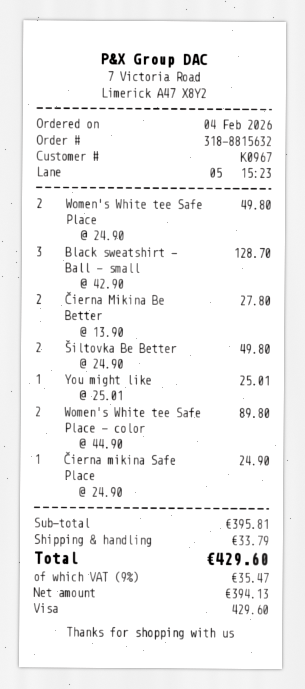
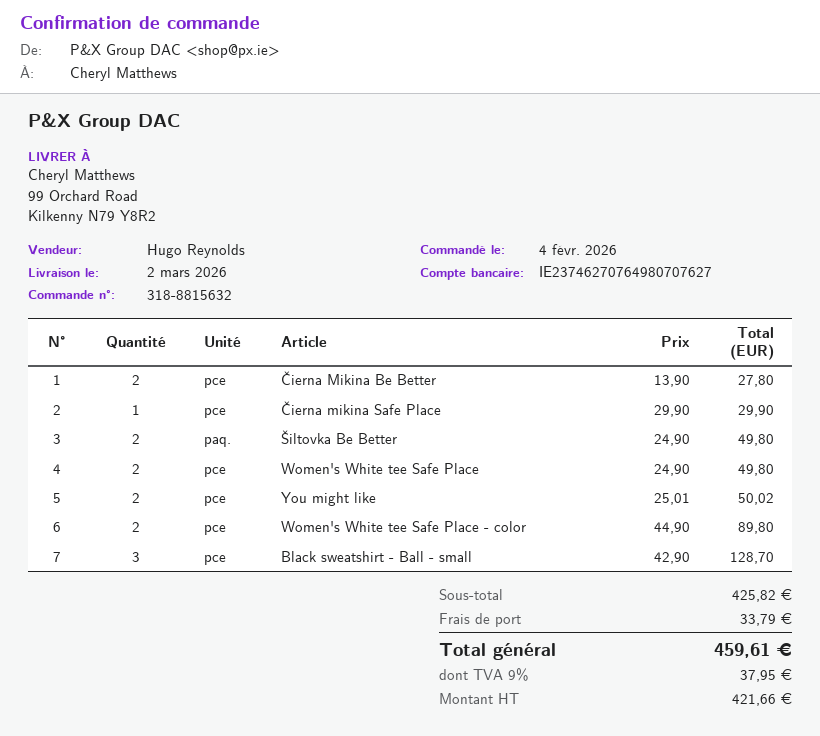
You might like: 1 x 25.01 = 25.01 -> 2 x 25.01 = 50.02
Čierna mikina Safe Place: 1 x 24.90 = 24.90 -> 1 x 29.90 = 29.90
subtotal: 395.81 -> 425.82
net: 394.13 -> 421.66
tax: 9% = 35.47 -> 9% = 37.95
total: 429.60 -> 459.61

